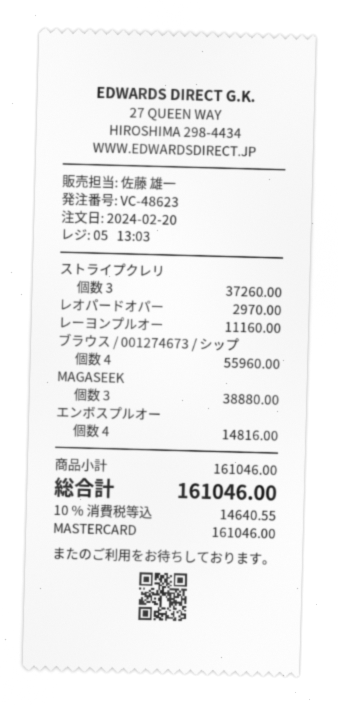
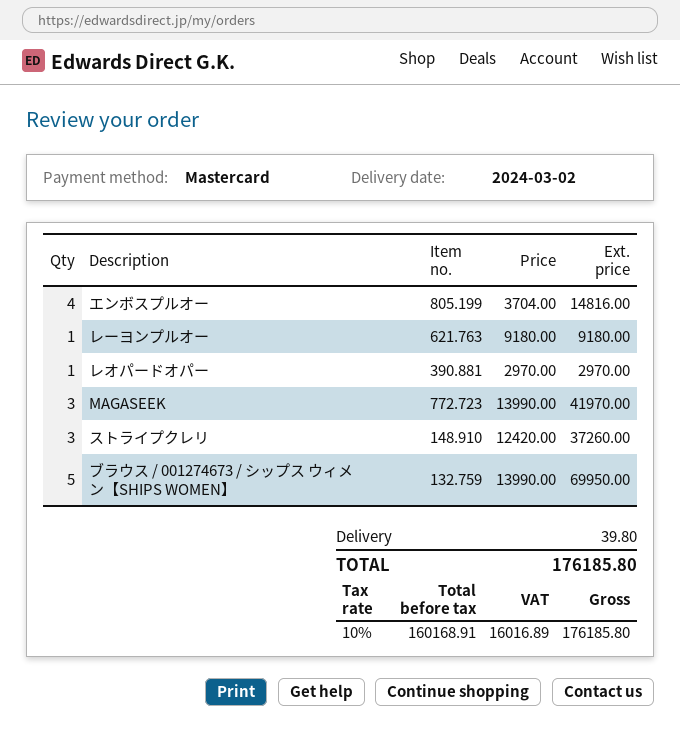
レーヨンプルオー: 1 for 11160.00 -> 1 for 9180.00
ブラウス / 001274673 / シップ: 4 for 55960.00 -> 5 for 69950.00
MAGASEEK: 3 for 38880.00 -> 3 for 41970.00
shipping: none -> 39.80
tax: 10% = 14640.55 -> 10% = 16016.89
total: 161046.00 -> 176185.80

